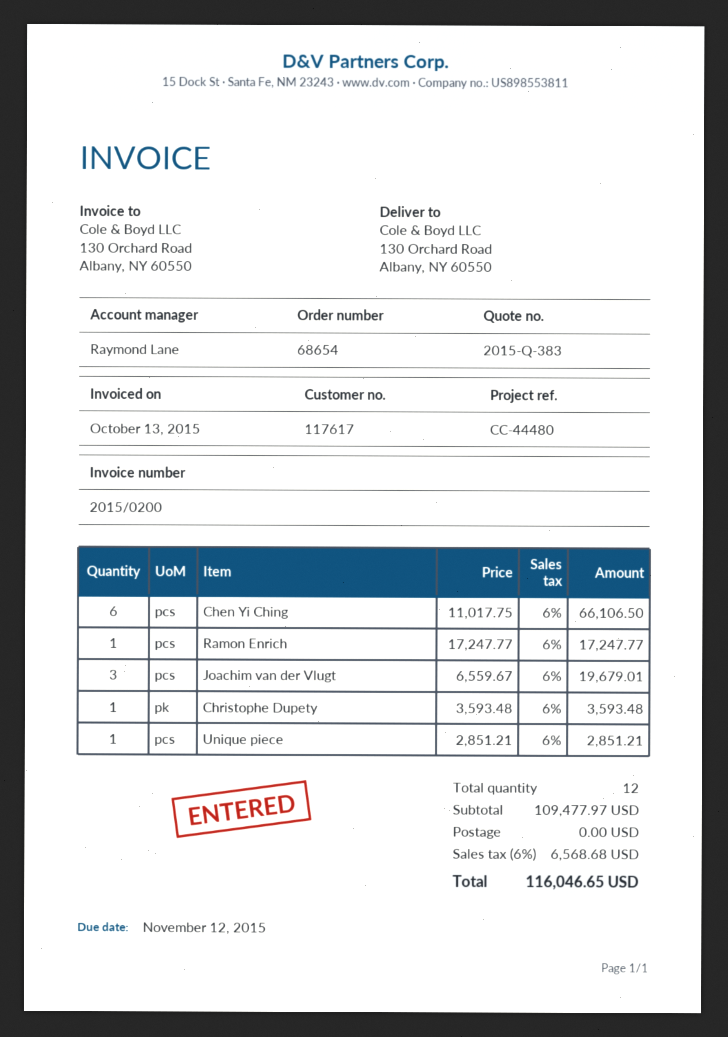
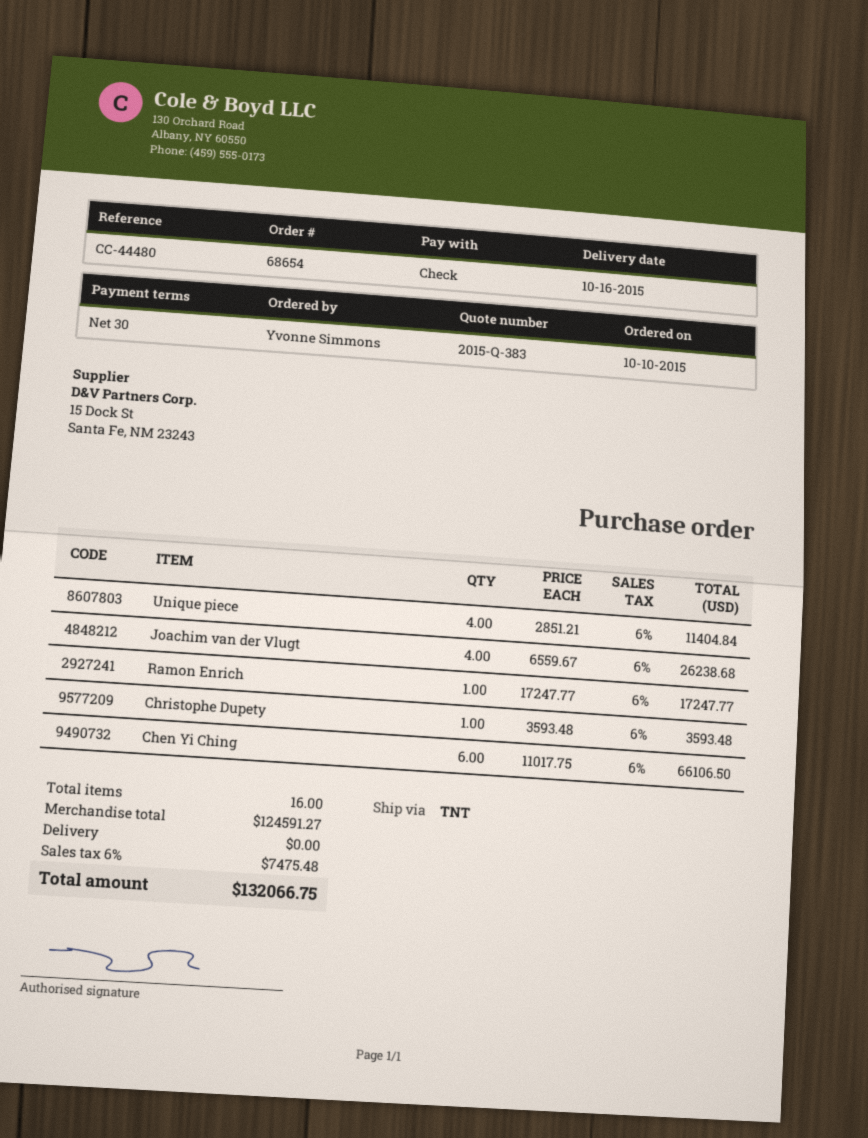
Joachim van der Vlugt: 3 x 6559.67 = 19679.01 -> 4 x 6559.67 = 26238.68
Unique piece: 1 x 2851.21 = 2851.21 -> 4 x 2851.21 = 11404.84
total quantity: 12 -> 16
subtotal: 109477.97 -> 124591.27
tax: 6% = 6568.68 -> 6% = 7475.48
total: 116046.65 -> 132066.75

